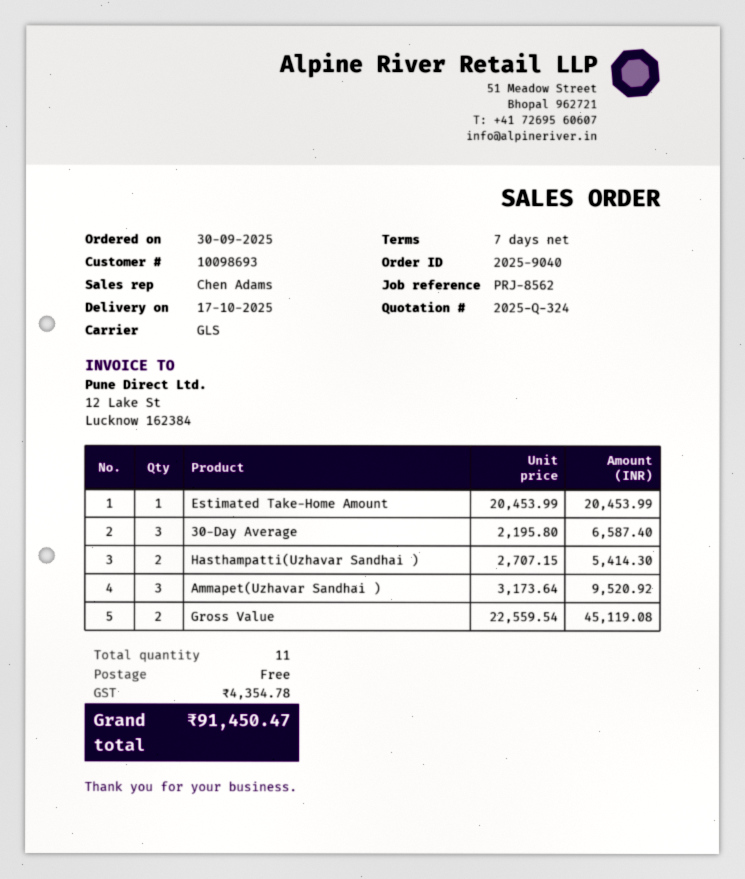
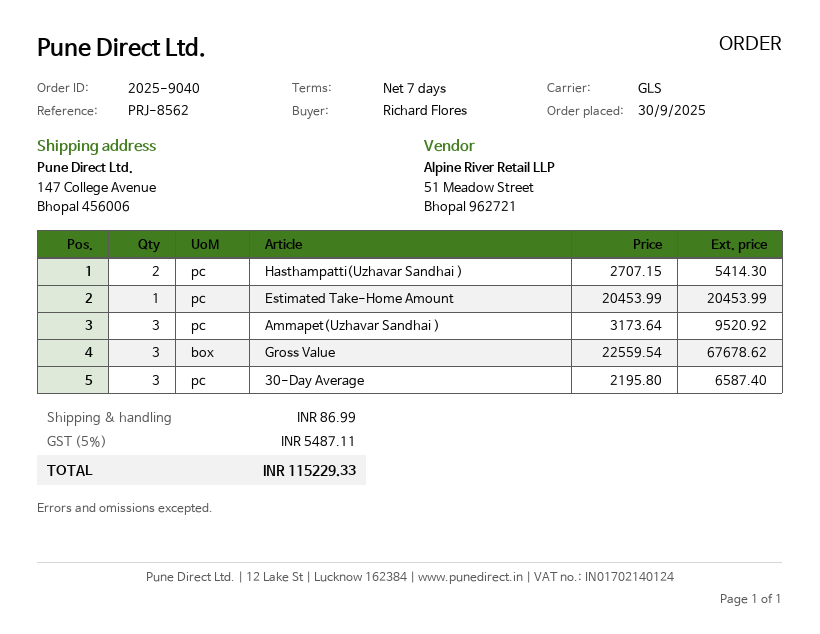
Gross Value: 2 x 22559.54 = 45119.08 -> 3 x 22559.54 = 67678.62
shipping: 0.00 -> 86.99
tax: 4354.78 -> 5487.11
total: 91450.47 -> 115229.33

